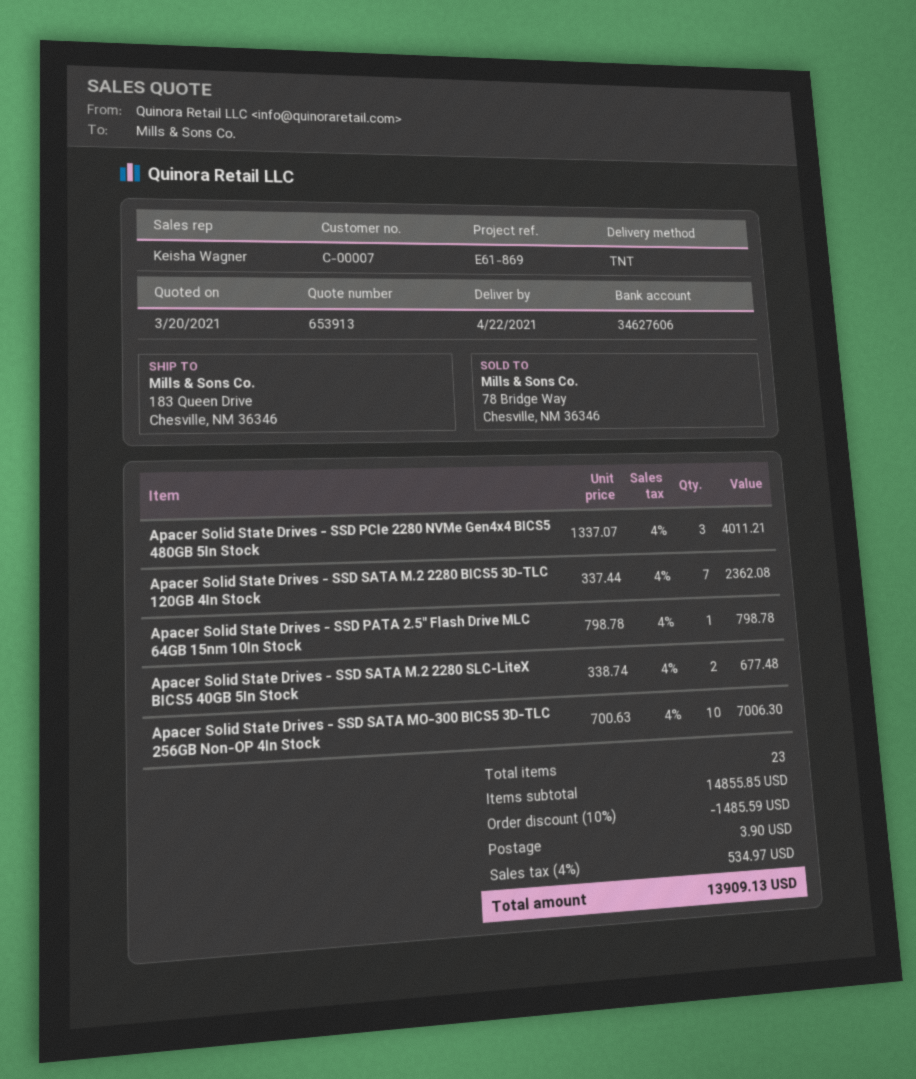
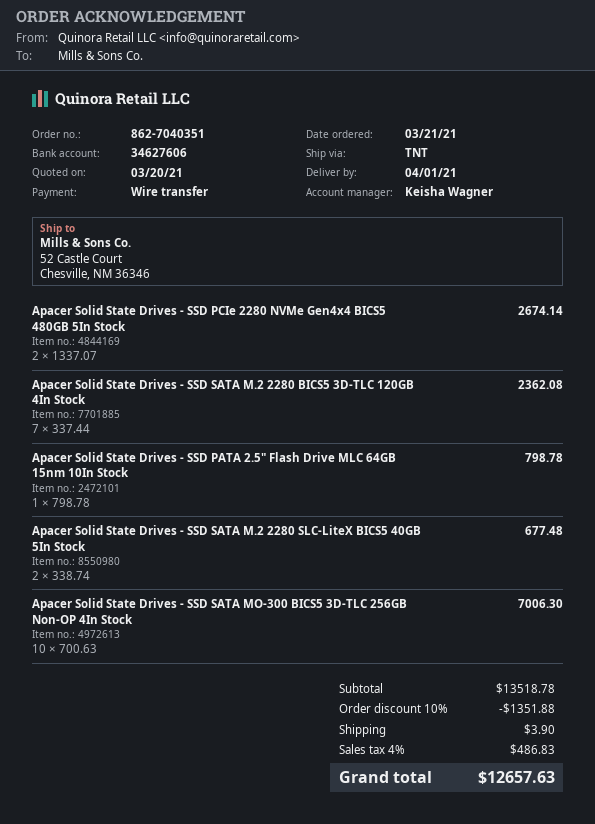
delivery date: 2021-04-22 -> 2021-04-01
ship to: 183 Queen Drive, Chesville, NM 36346 -> 52 Castle Court, Chesville, NM 36346
Apacer Solid State Drives - SSD PCIe 2280 NVMe Gen4x4 BICS5 480GB 5In Stock: 3 x 1337.07 = 4011.21 -> 2 x 1337.07 = 2674.14
subtotal: 14855.85 -> 13518.78
discount: 10% = 1485.59 -> 10% = 1351.88
tax: 4% = 534.97 -> 4% = 486.83
total: 13909.13 -> 12657.63

